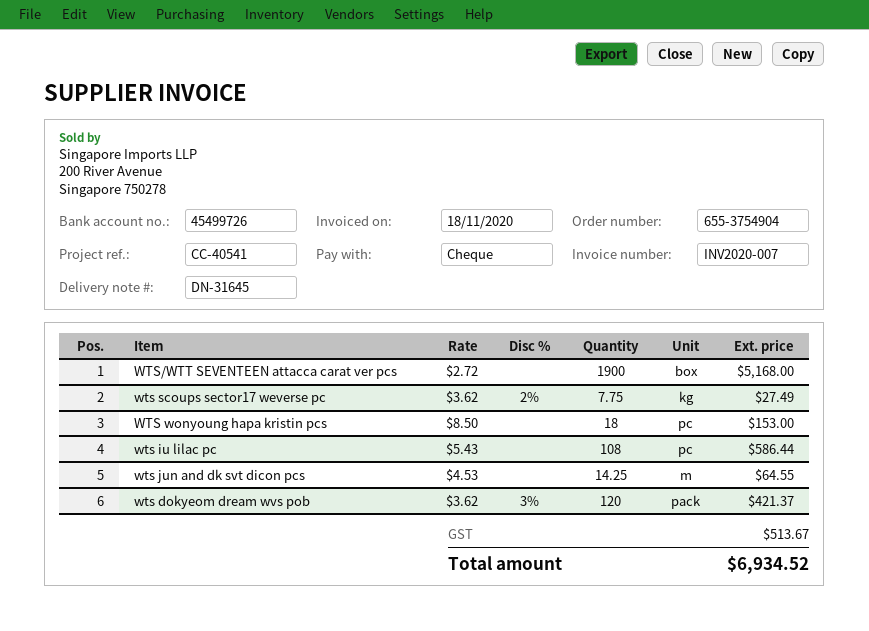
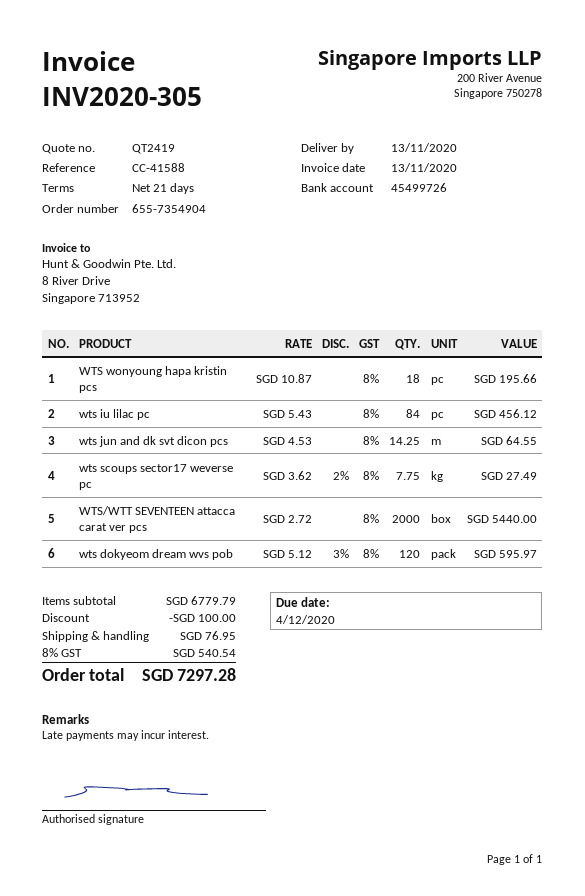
order number: 655-3754904 -> 655-7354904
invoice number: INV2020-007 -> INV2020-305
invoice date: 2020-11-18 -> 2020-11-13
reference: CC-40541 -> CC-41588
WTS/WTT SEVENTEEN attacca carat ver pcs: 1900 x 2.72 = 5168.00 -> 2000 x 2.72 = 5440.00
WTS wonyoung hapa kristin pcs: 18 x 8.50 = 153.00 -> 18 x 10.87 = 195.66
wts iu lilac pc: 108 x 5.43 = 586.44 -> 84 x 5.43 = 456.12
wts dokyeom dream wvs pob: 120 x 3.62 - 3% = 421.37 -> 120 x 5.12 - 3% = 595.97
discount: none -> 100.00
shipping: none -> 76.95
tax: 513.67 -> 540.54
total: 6934.52 -> 7297.28

